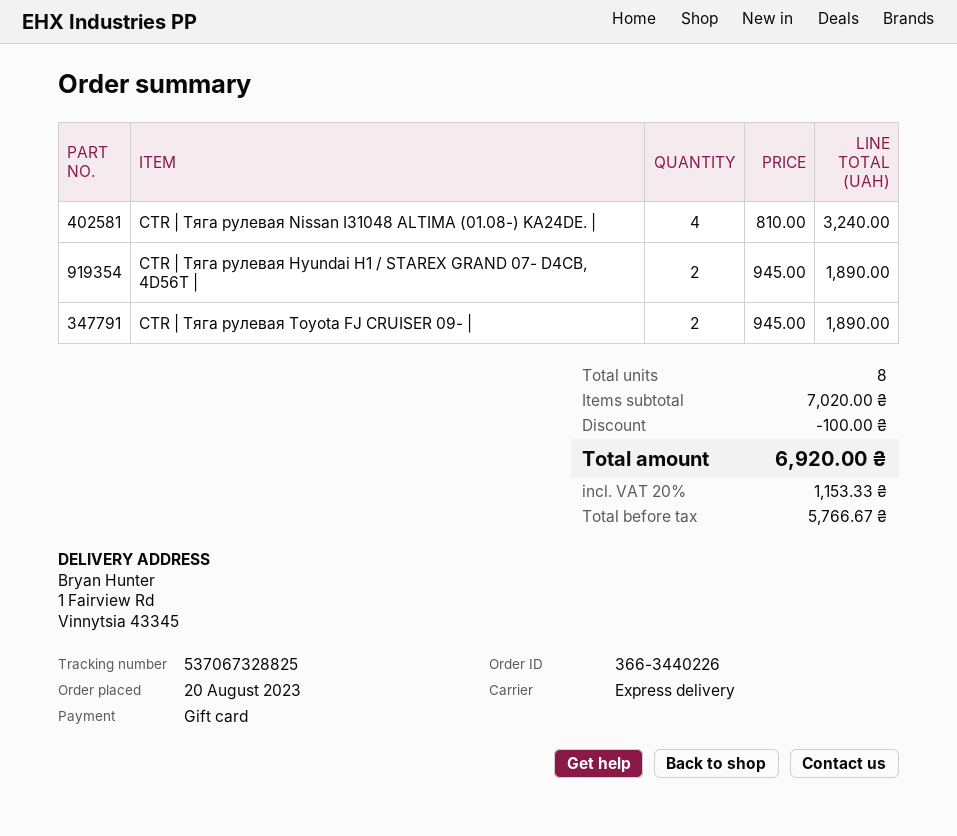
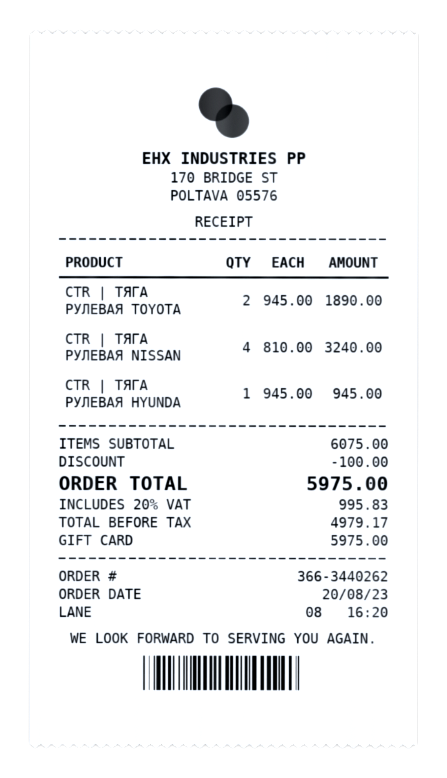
order number: 366-3440226 -> 366-3440262
CTR | Тяга рулевая Hyundai H1 / STAREX GRAND 07- D4CB, 4D56T |: 2 x 945.00 = 1890.00 -> 1 x 945.00 = 945.00
subtotal: 7020.00 -> 6075.00
net: 5766.67 -> 4979.17
tax: 20% = 1153.33 -> 20% = 995.83
total: 6920.00 -> 5975.00

